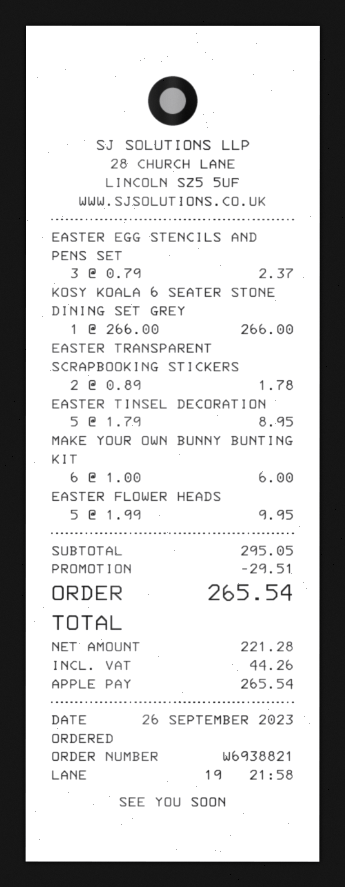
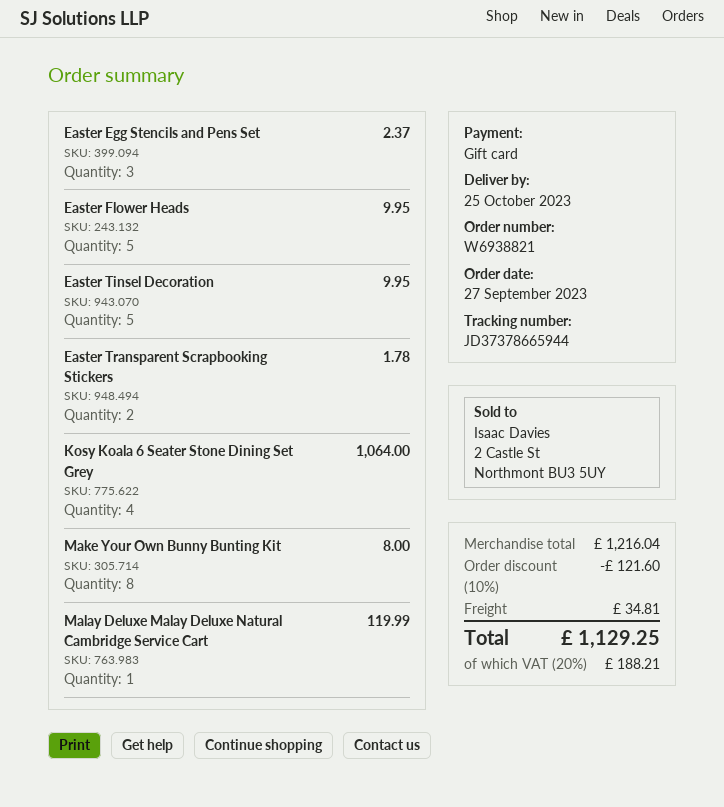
order date: 2023-09-26 -> 2023-09-27
payment method: Apple Pay -> gift card
KOSY KOALA 6 SEATER STONE DINING SET GREY: 1 for 266.00 -> 4 for 1064.00
EASTER TINSEL DECORATION: 5 for 8.95 -> 5 for 9.95
MAKE YOUR OWN BUNNY BUNTING KIT: 6 for 6.00 -> 8 for 8.00
Malay Deluxe Malay Deluxe Natural Cambridge Service Cart: none -> 1 for 119.99
subtotal: 295.05 -> 1216.04
discount: 29.51 -> 121.60
shipping: none -> 34.81
tax: 44.26 -> 188.21
total: 265.54 -> 1129.25

